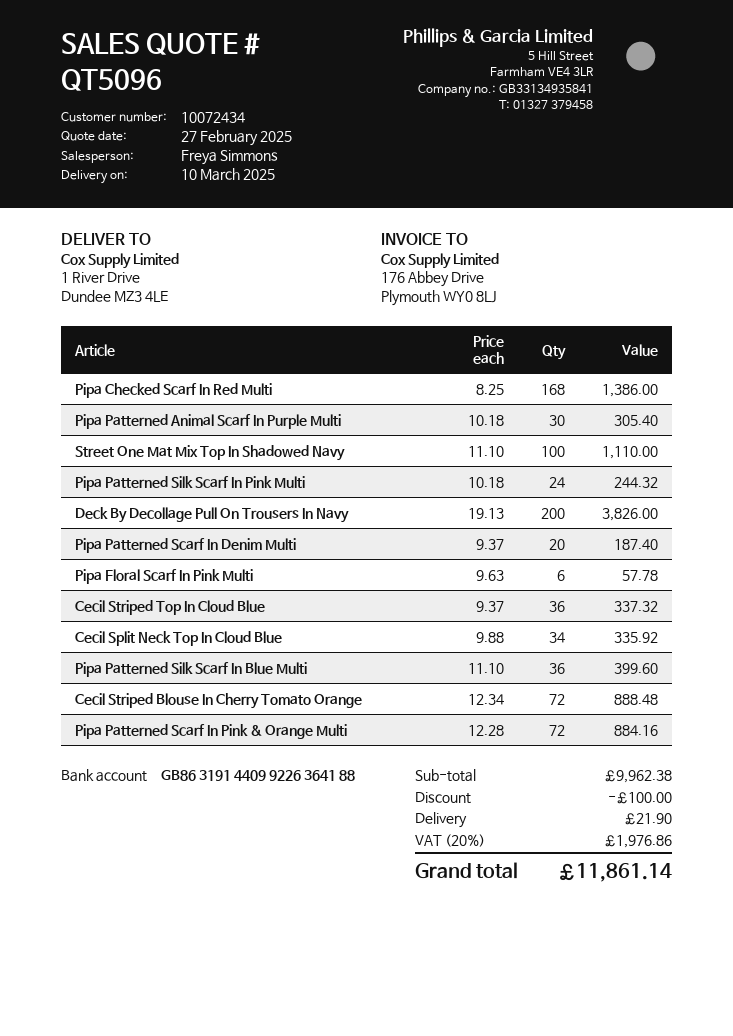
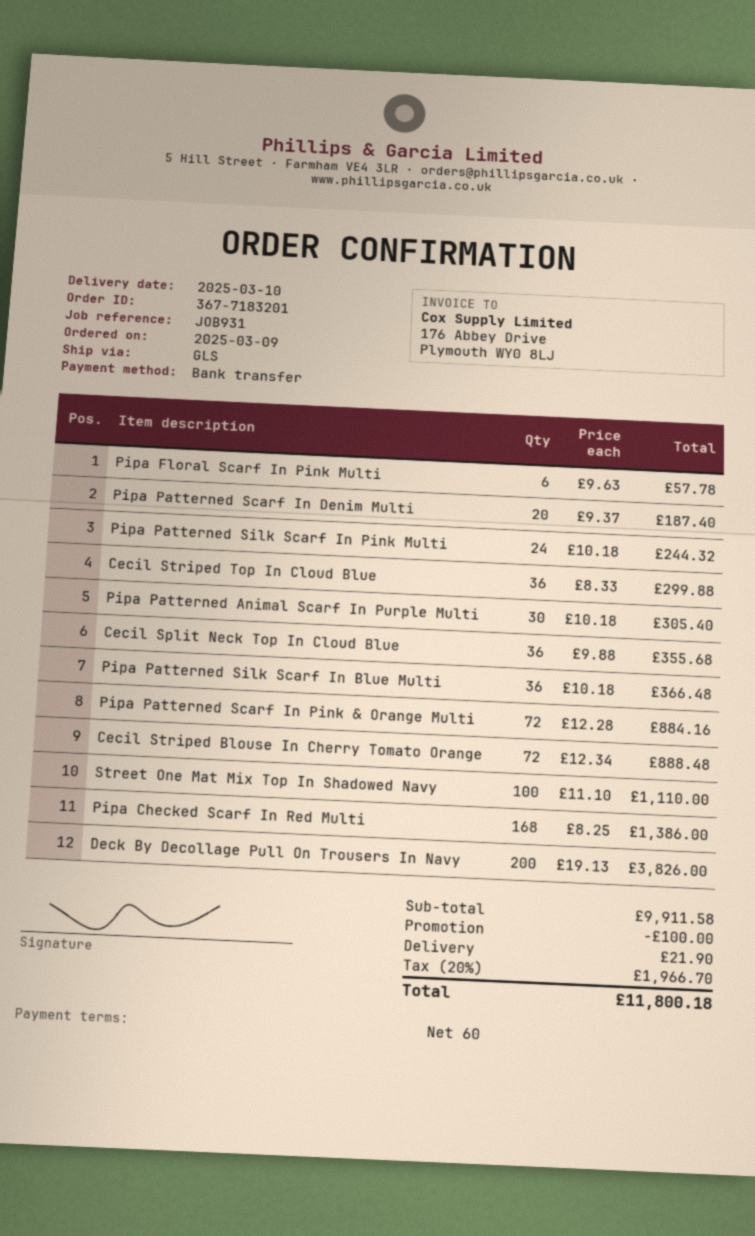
Cecil Striped Top In Cloud Blue: 36 x 9.37 = 337.32 -> 36 x 8.33 = 299.88
Cecil Split Neck Top In Cloud Blue: 34 x 9.88 = 335.92 -> 36 x 9.88 = 355.68
Pipa Patterned Silk Scarf In Blue Multi: 36 x 11.10 = 399.60 -> 36 x 10.18 = 366.48
subtotal: 9962.38 -> 9911.58
tax: 20% = 1976.86 -> 20% = 1966.70
total: 11861.14 -> 11800.18

